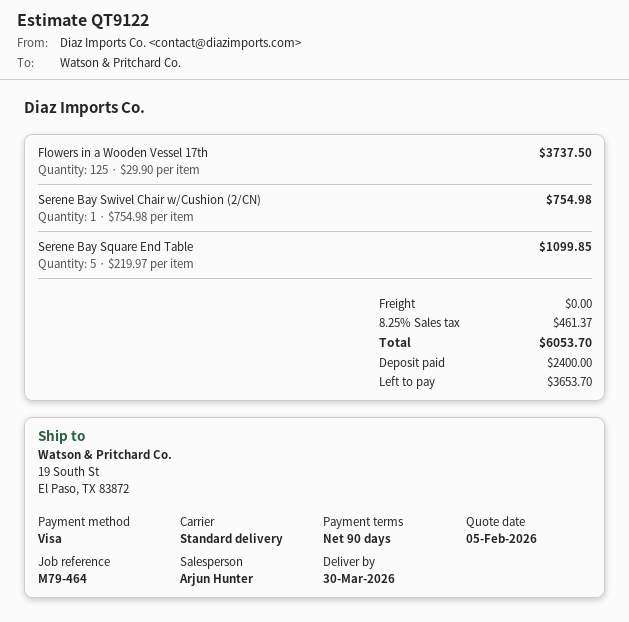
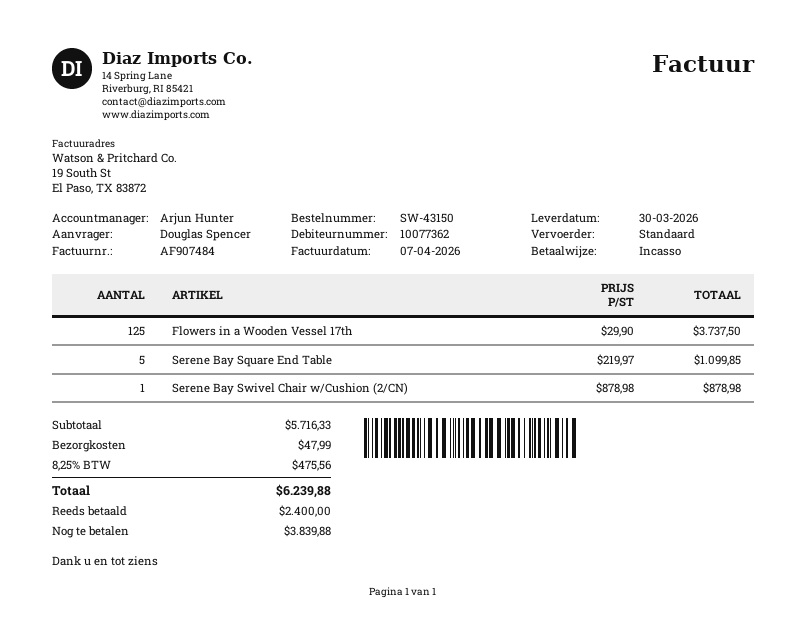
payment method: Visa -> direct debit
Serene Bay Swivel Chair w/Cushion (2/CN): 1 x 754.98 = 754.98 -> 1 x 878.98 = 878.98
shipping: 0.00 -> 47.99
tax: 8.25% = 461.37 -> 8.25% = 475.56
total: 6053.70 -> 6239.88
balance: 3653.70 -> 3839.88

